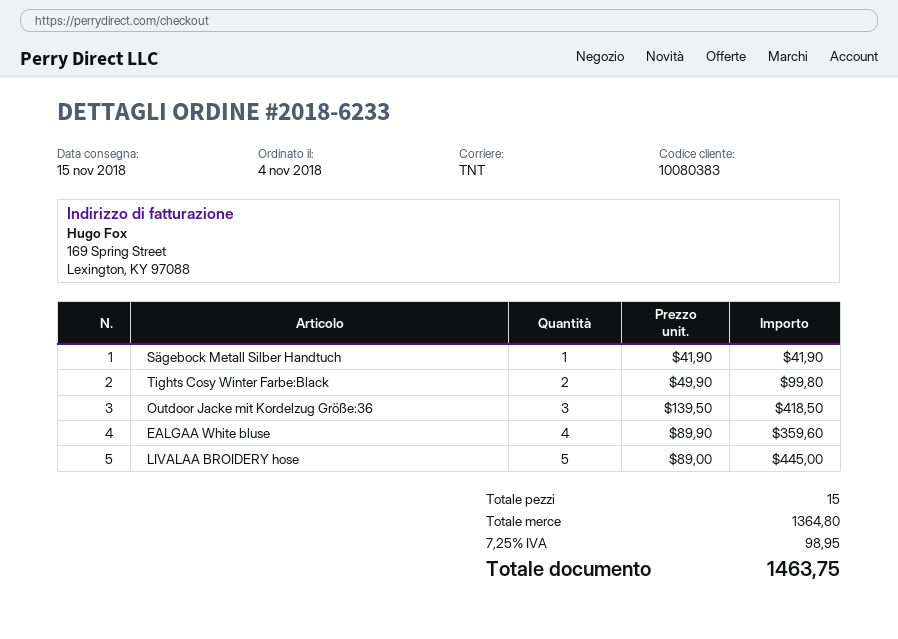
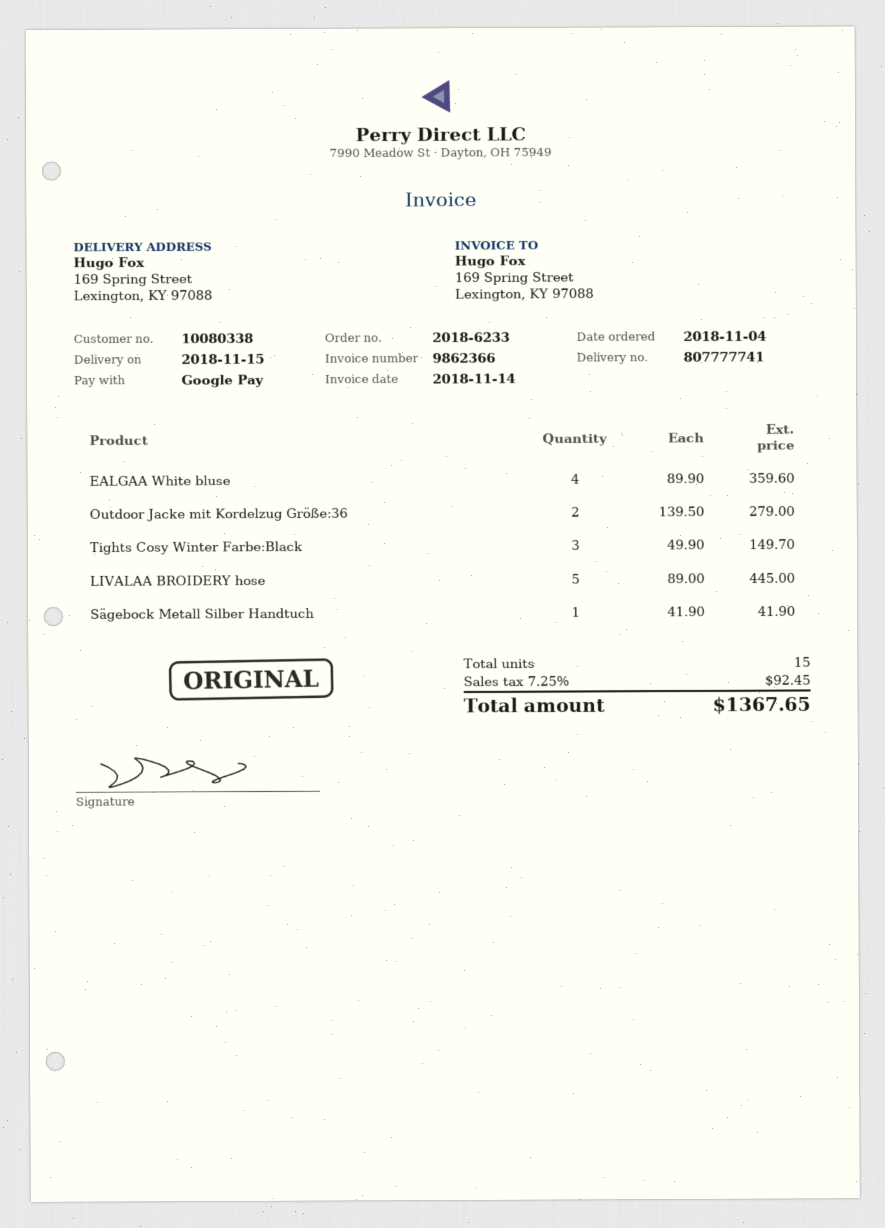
customer number: 10080383 -> 10080338
Tights Cosy Winter Farbe:Black: 2 x 49.90 = 99.80 -> 3 x 49.90 = 149.70
Outdoor Jacke mit Kordelzug Größe:36: 3 x 139.50 = 418.50 -> 2 x 139.50 = 279.00
tax: 7.25% = 98.95 -> 7.25% = 92.45
total: 1463.75 -> 1367.65

